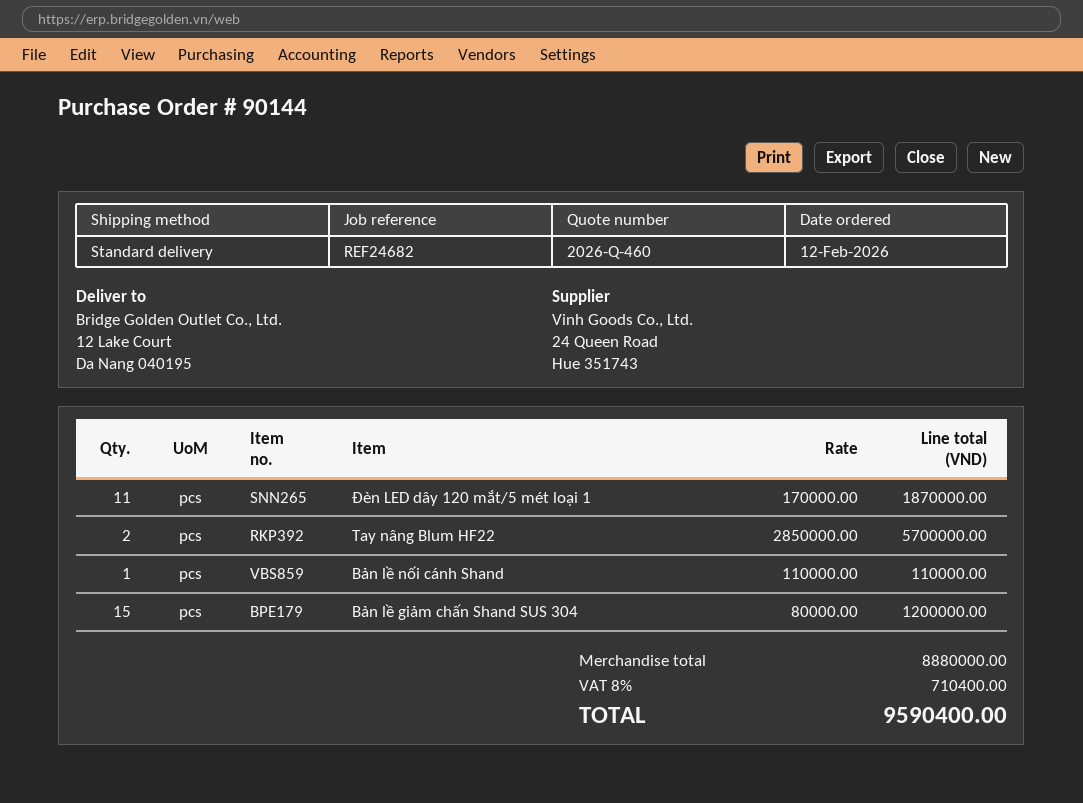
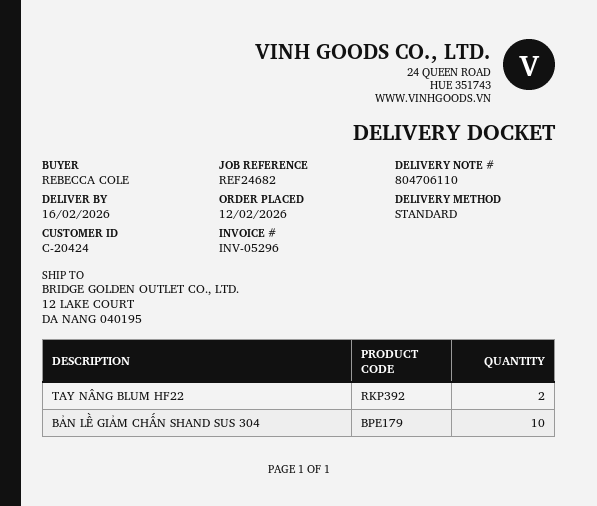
Đèn LED dây 120 mắt/5 mét loại 1: 11 -> none
Bản lề nối cánh Shand: 1 -> none
Bản lề giảm chấn Shand SUS 304: 15 -> 10

